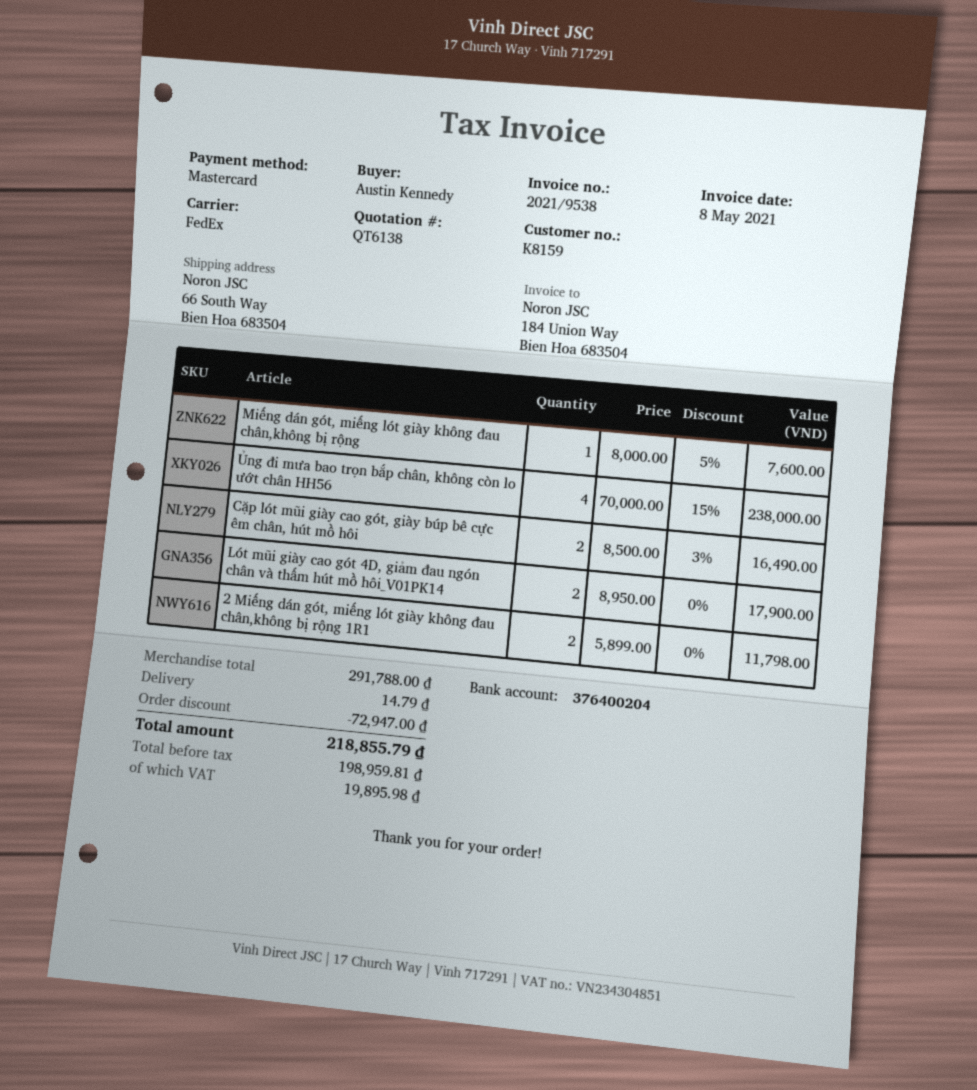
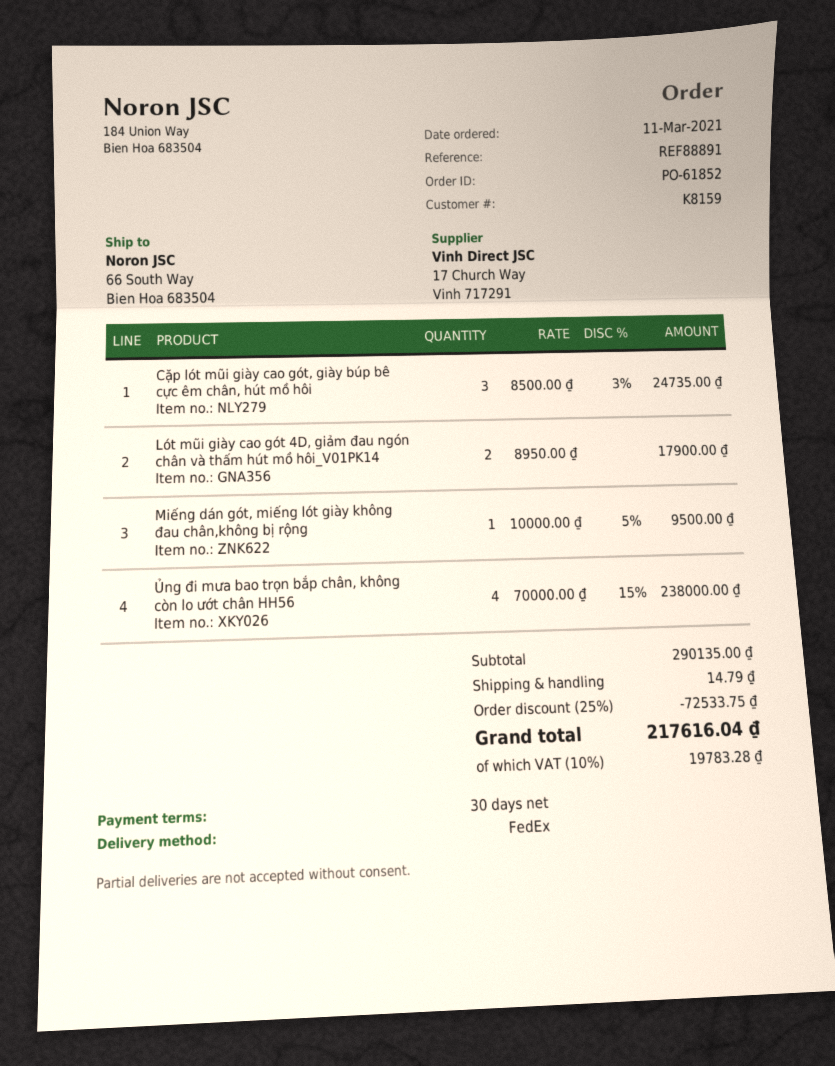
Miếng dán gót, miếng lót giày không đau chân,không bị rộng: 1 x 8000.00 - 5% = 7600.00 -> 1 x 10000.00 - 5% = 9500.00
Cặp lót mũi giày cao gót, giày búp bê cực êm chân, hút mồ hôi: 2 x 8500.00 - 3% = 16490.00 -> 3 x 8500.00 - 3% = 24735.00
2 Miếng dán gót, miếng lót giày không đau chân,không bị rộng 1R1: 2 x 5899.00 = 11798.00 -> none
subtotal: 291788.00 -> 290135.00
discount: 72947.00 -> 72533.75
tax: 19895.98 -> 19783.28
total: 218855.79 -> 217616.04

